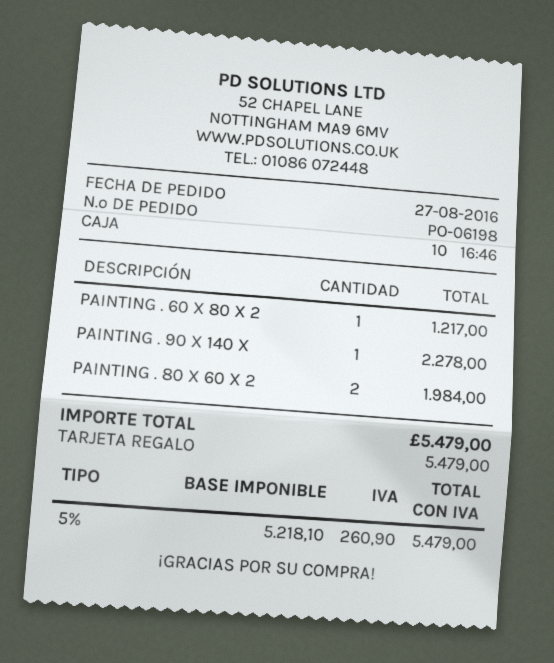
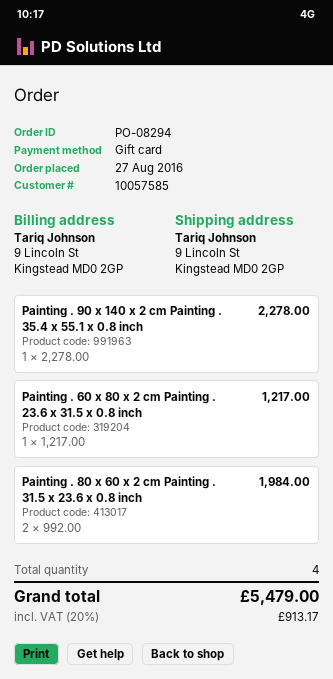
order number: PO-06198 -> PO-08294
tax: 5% = 260.90 -> 20% = 913.17

